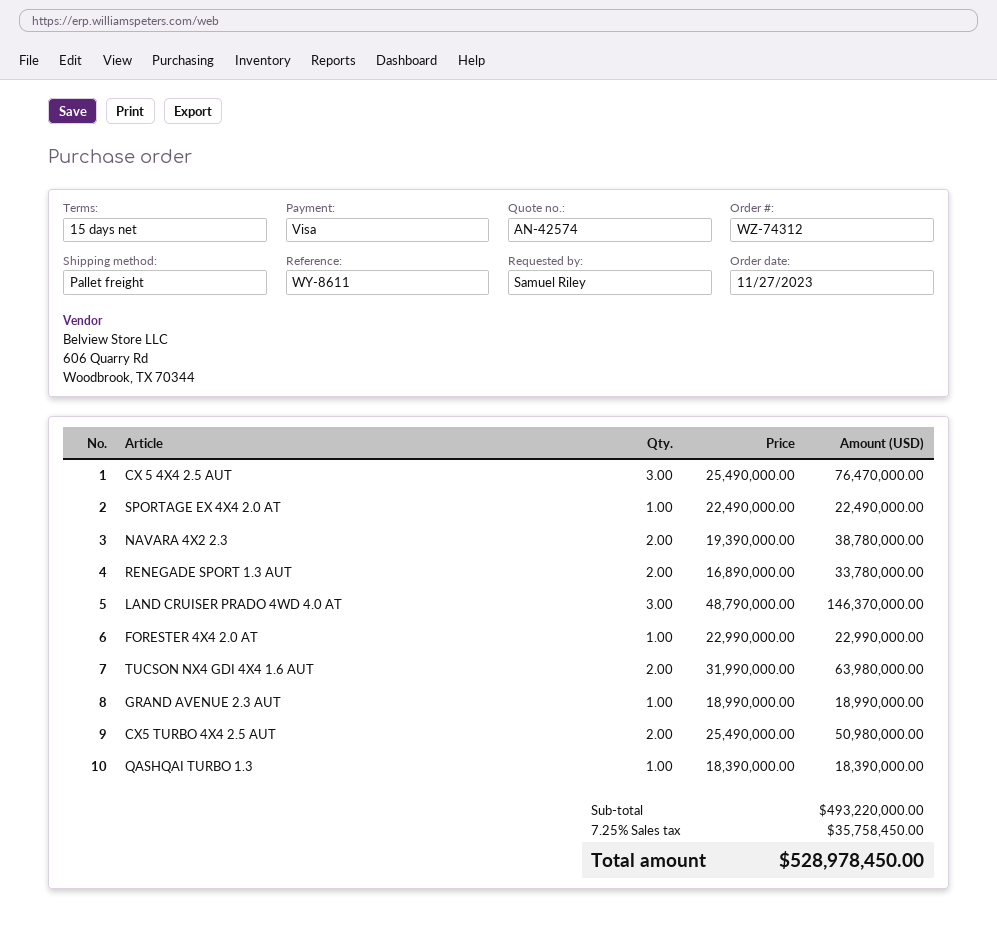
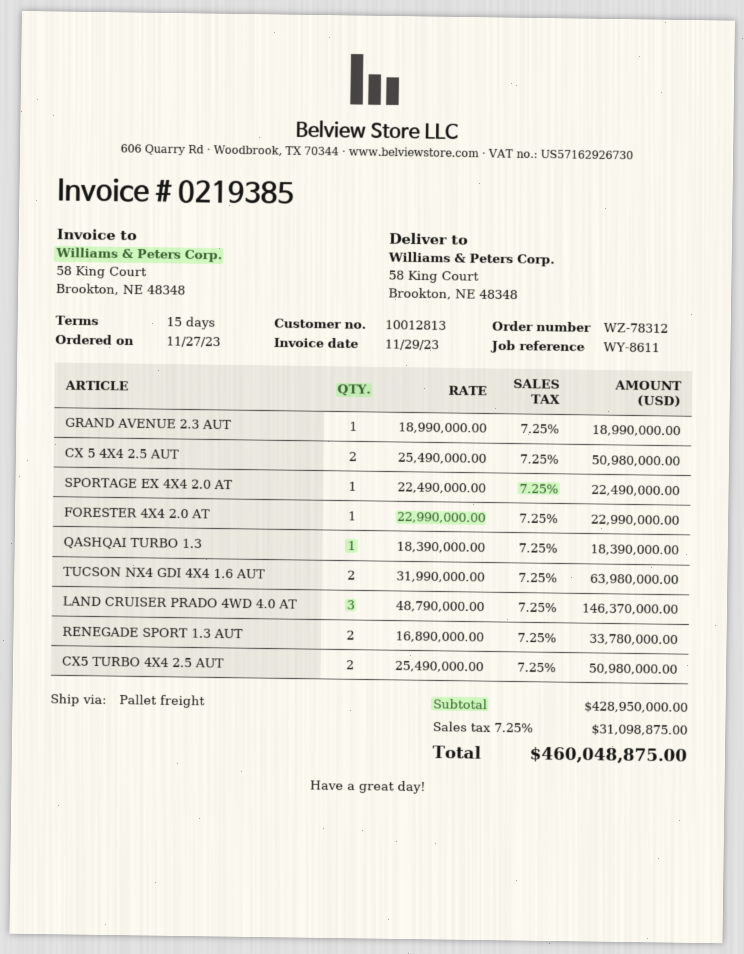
order number: WZ-74312 -> WZ-78312
CX 5 4X4 2.5 AUT: 3 x 25490000.00 = 76470000.00 -> 2 x 25490000.00 = 50980000.00
NAVARA 4X2 2.3: 2 x 19390000.00 = 38780000.00 -> none
subtotal: 493220000.00 -> 428950000.00
tax: 7.25% = 35758450.00 -> 7.25% = 31098875.00
total: 528978450.00 -> 460048875.00

